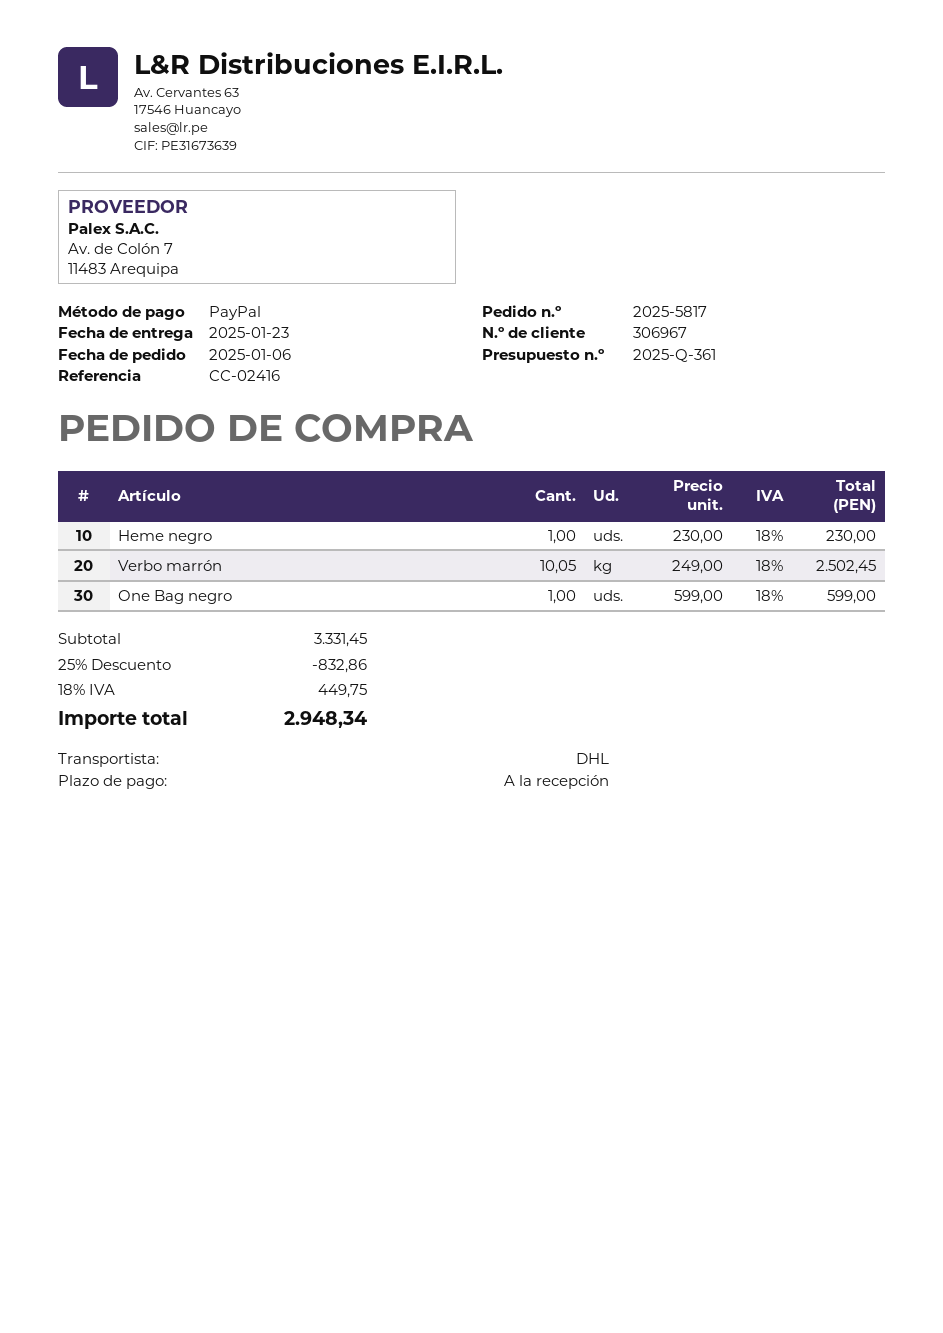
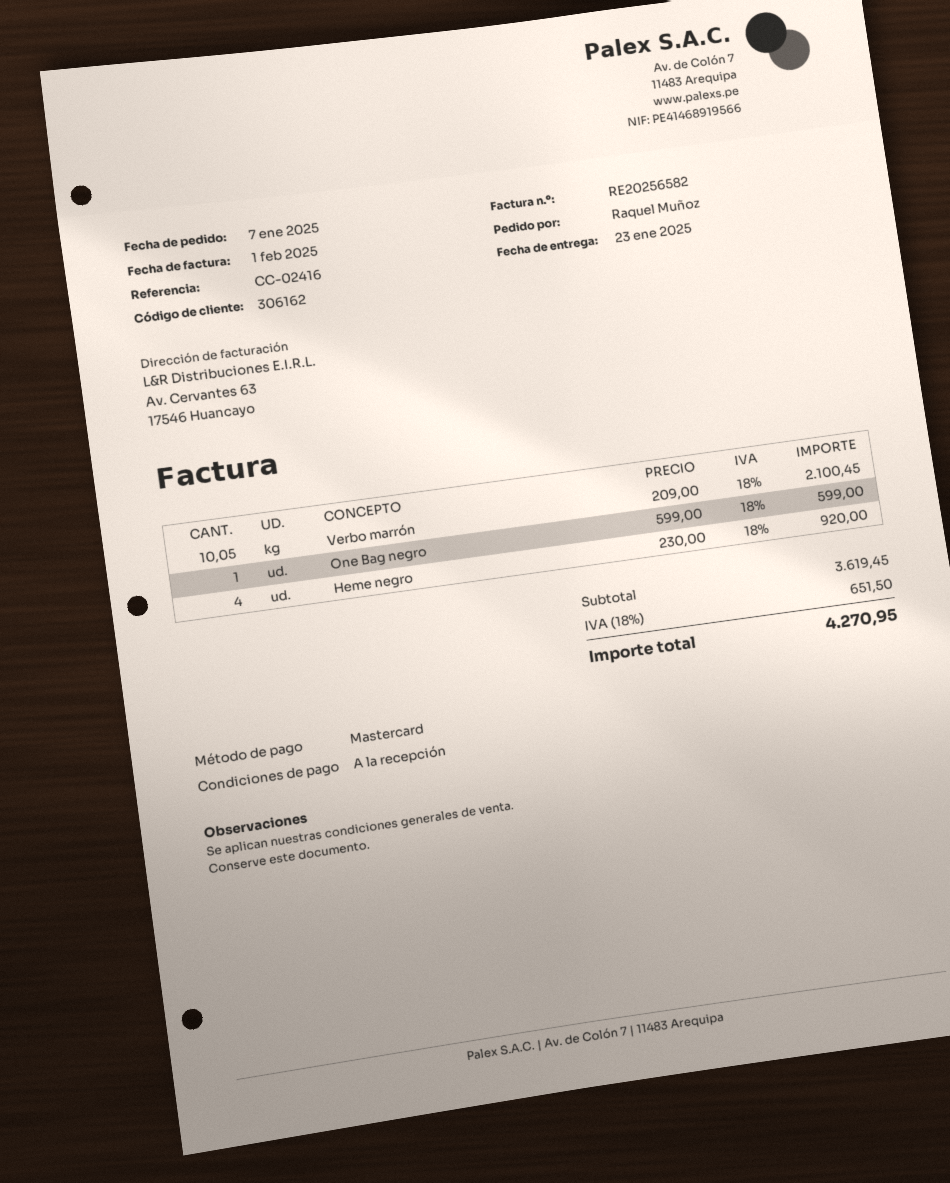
order date: 2025-01-06 -> 2025-01-07
customer number: 306967 -> 306162
payment method: PayPal -> Mastercard
Heme negro: 1 x 230.00 = 230.00 -> 4 x 230.00 = 920.00
Verbo marrón: 10.05 x 249.00 = 2502.45 -> 10.05 x 209.00 = 2100.45
subtotal: 3331.45 -> 3619.45
discount: 25% = 832.86 -> none
tax: 18% = 449.75 -> 18% = 651.50
total: 2948.34 -> 4270.95

